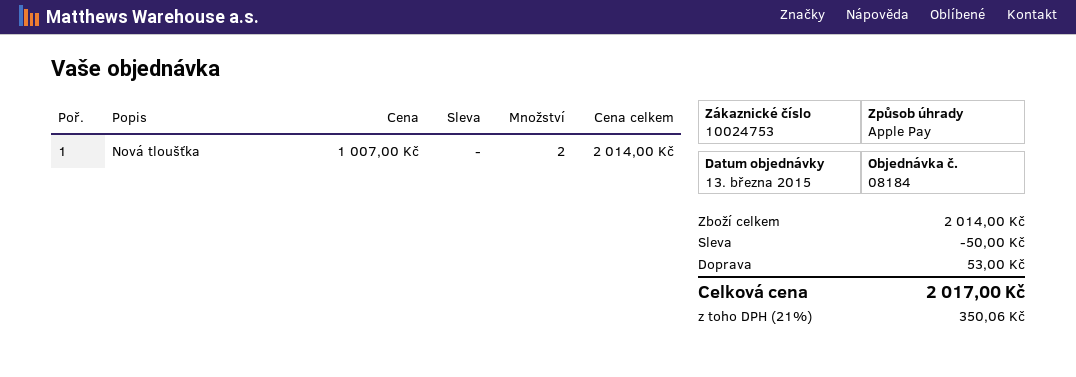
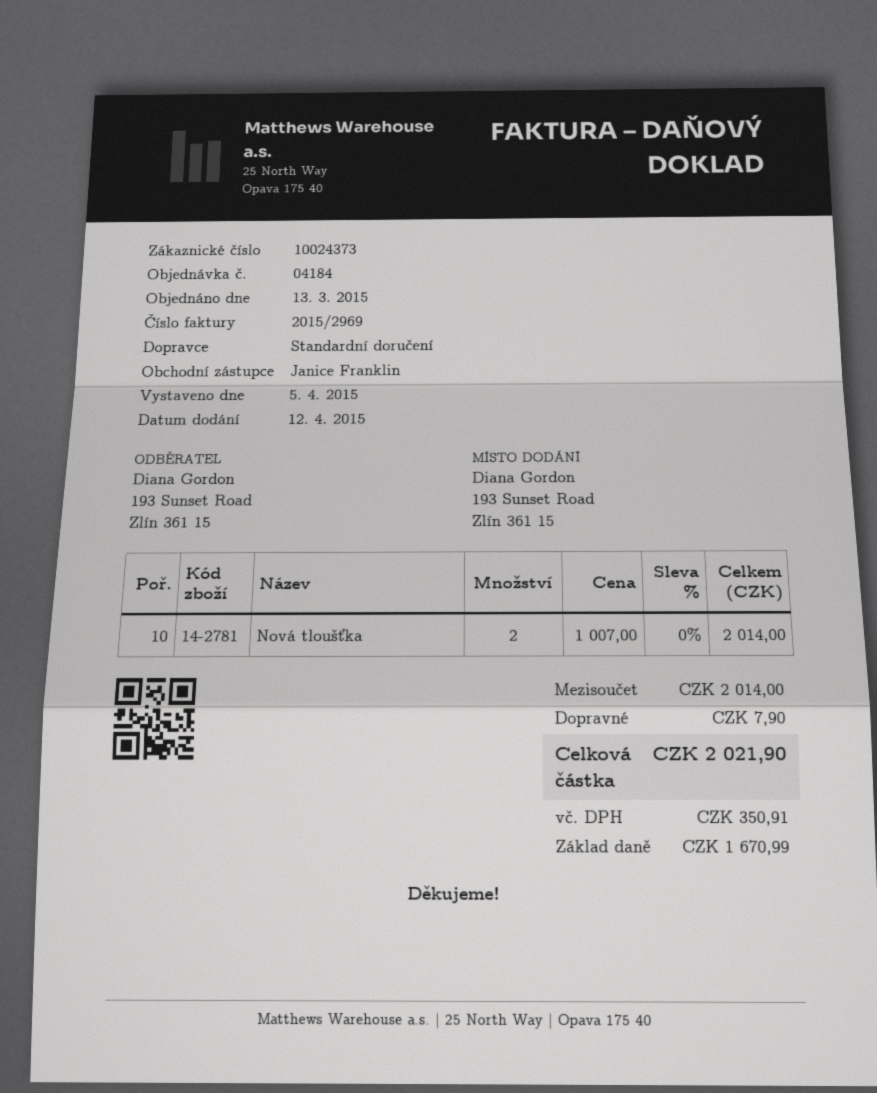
order number: 08184 -> 04184
customer number: 10024753 -> 10024373
discount: 50.00 -> none
shipping: 53.00 -> 7.90
tax: 350.06 -> 350.91
total: 2017.00 -> 2021.90

